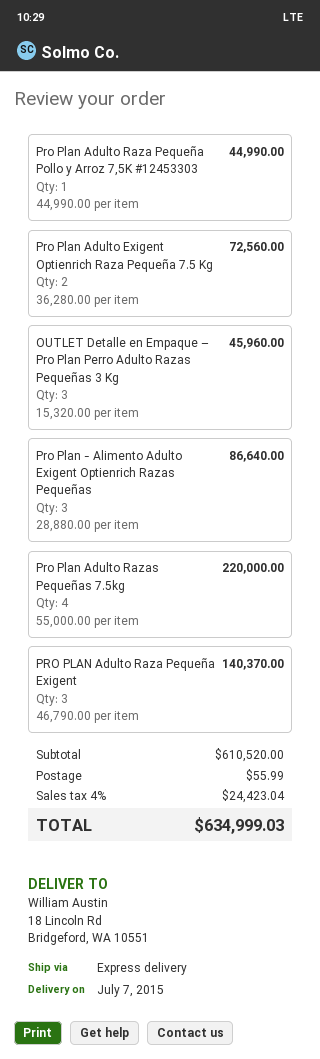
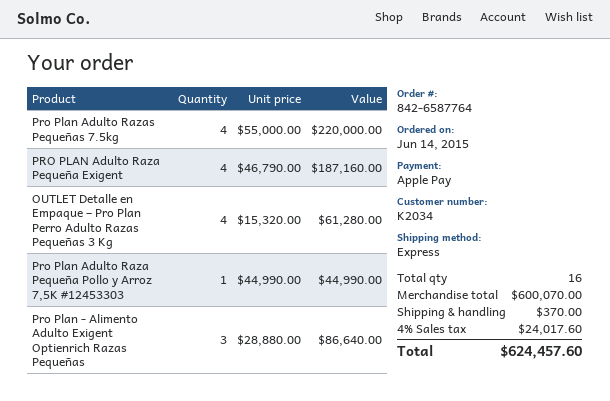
Pro Plan Adulto Exigent Optienrich Raza Pequeña 7.5 Kg: 2 x 36280.00 = 72560.00 -> none
OUTLET Detalle en Empaque – Pro Plan Perro Adulto Razas Pequeñas 3 Kg: 3 x 15320.00 = 45960.00 -> 4 x 15320.00 = 61280.00
PRO PLAN Adulto Raza Pequeña Exigent: 3 x 46790.00 = 140370.00 -> 4 x 46790.00 = 187160.00
subtotal: 610520.00 -> 600070.00
shipping: 55.99 -> 370.00
tax: 4% = 24423.04 -> 4% = 24017.60
total: 634999.03 -> 624457.60

